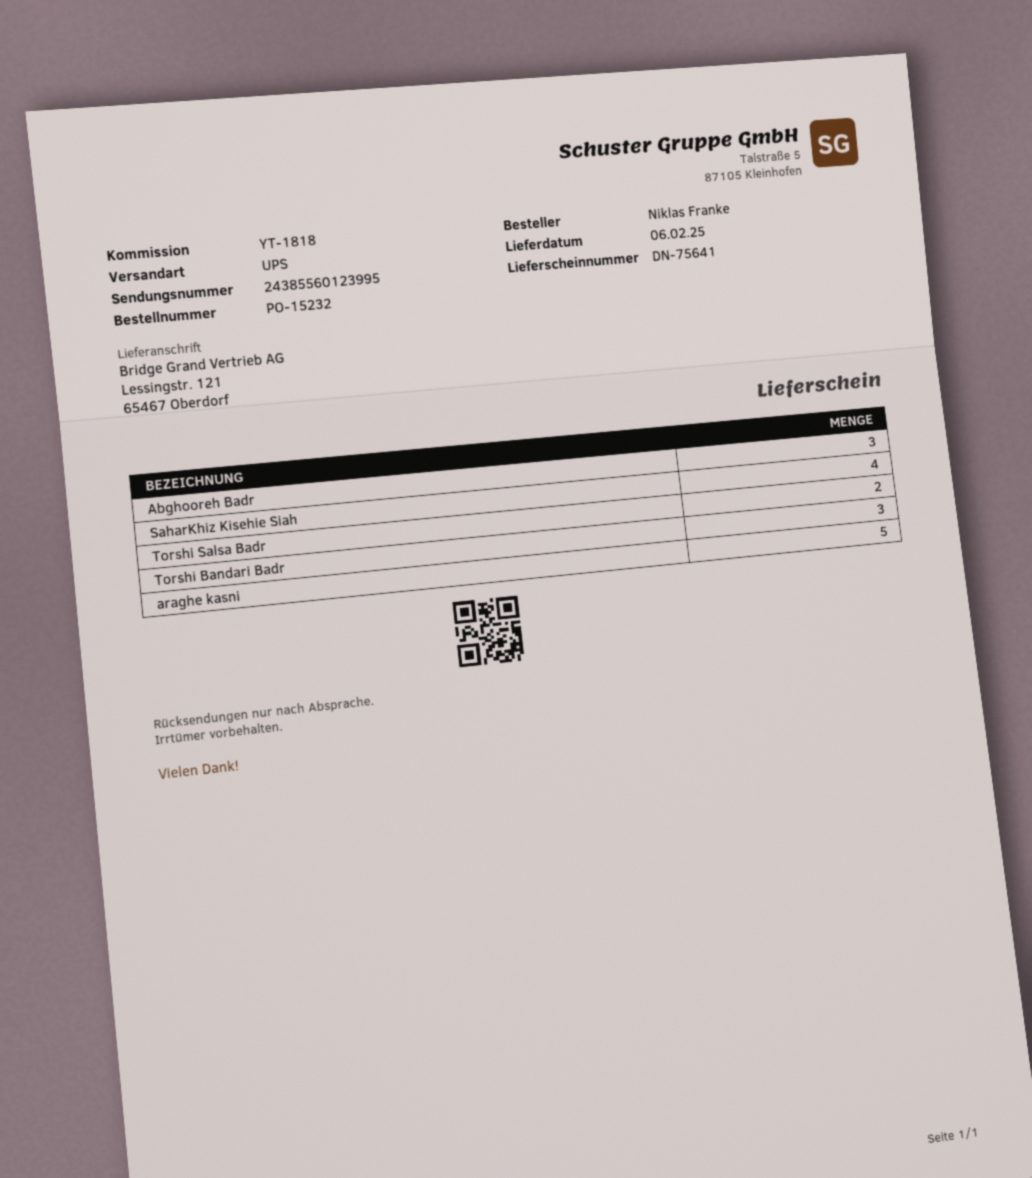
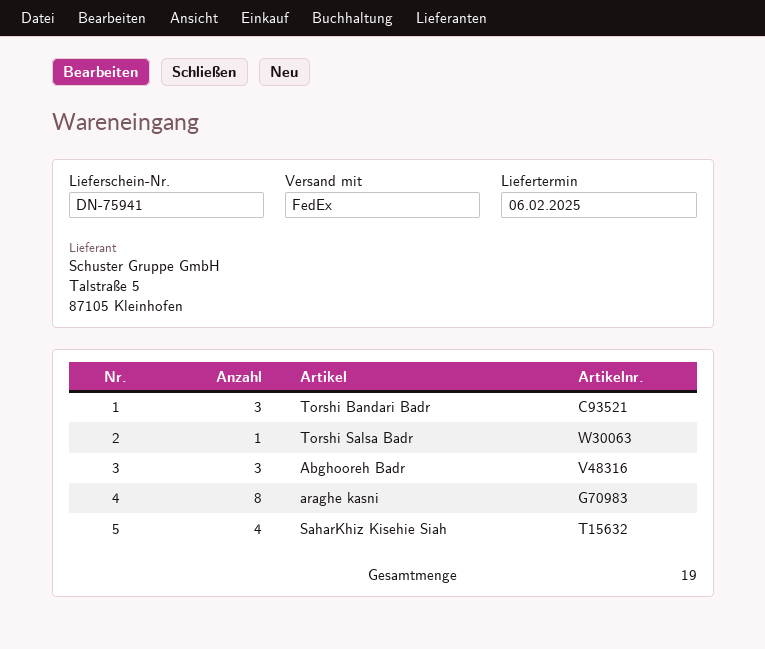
delivery note number: DN-75641 -> DN-75941
shipping method: UPS -> FedEx
Torshi Salsa Badr: 2 -> 1
araghe kasni: 5 -> 8

